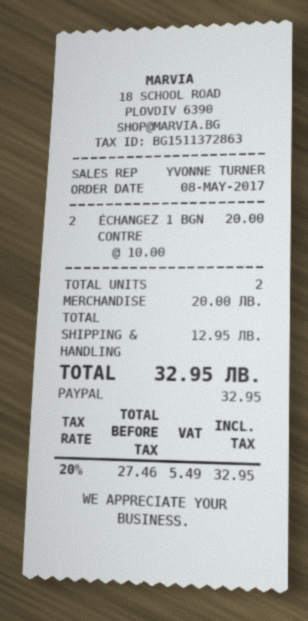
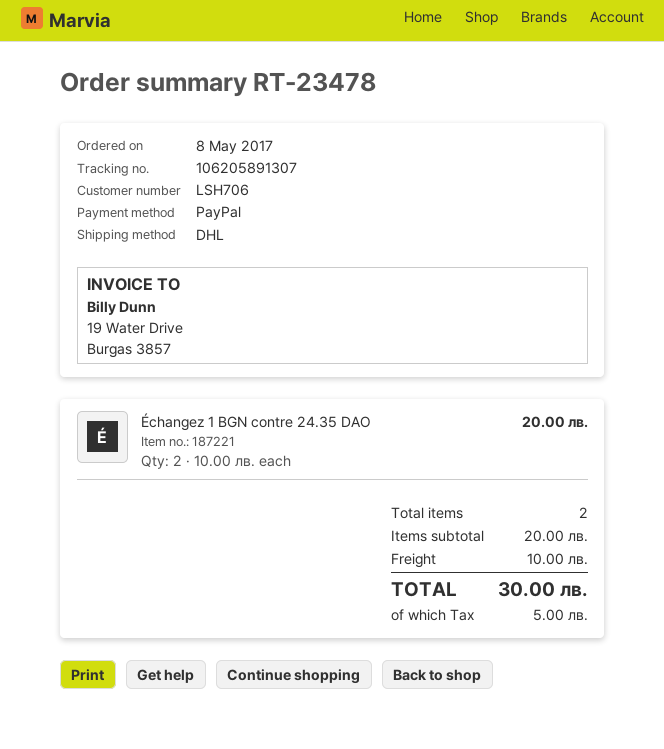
shipping: 12.95 -> 10.00
tax: 5.49 -> 5.00
total: 32.95 -> 30.00

